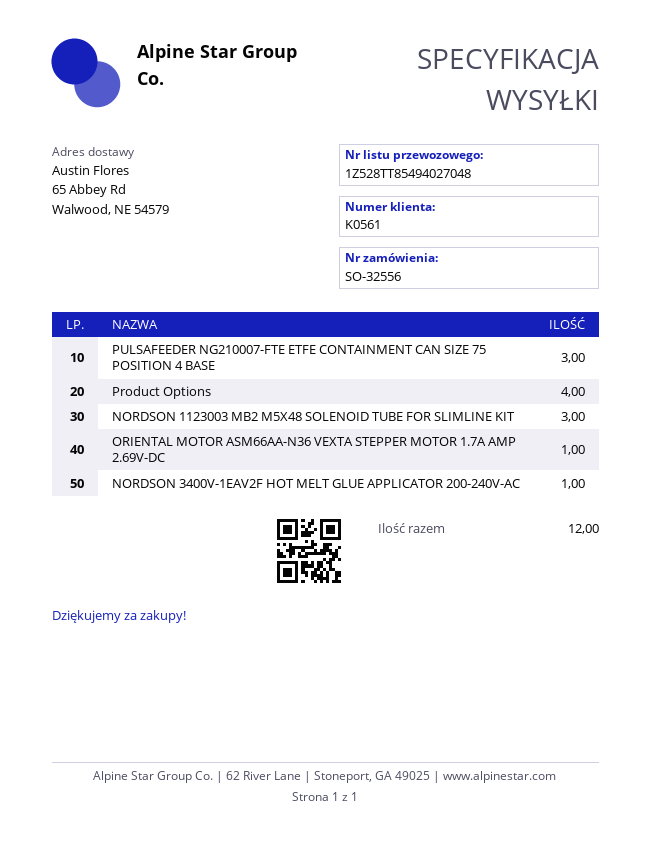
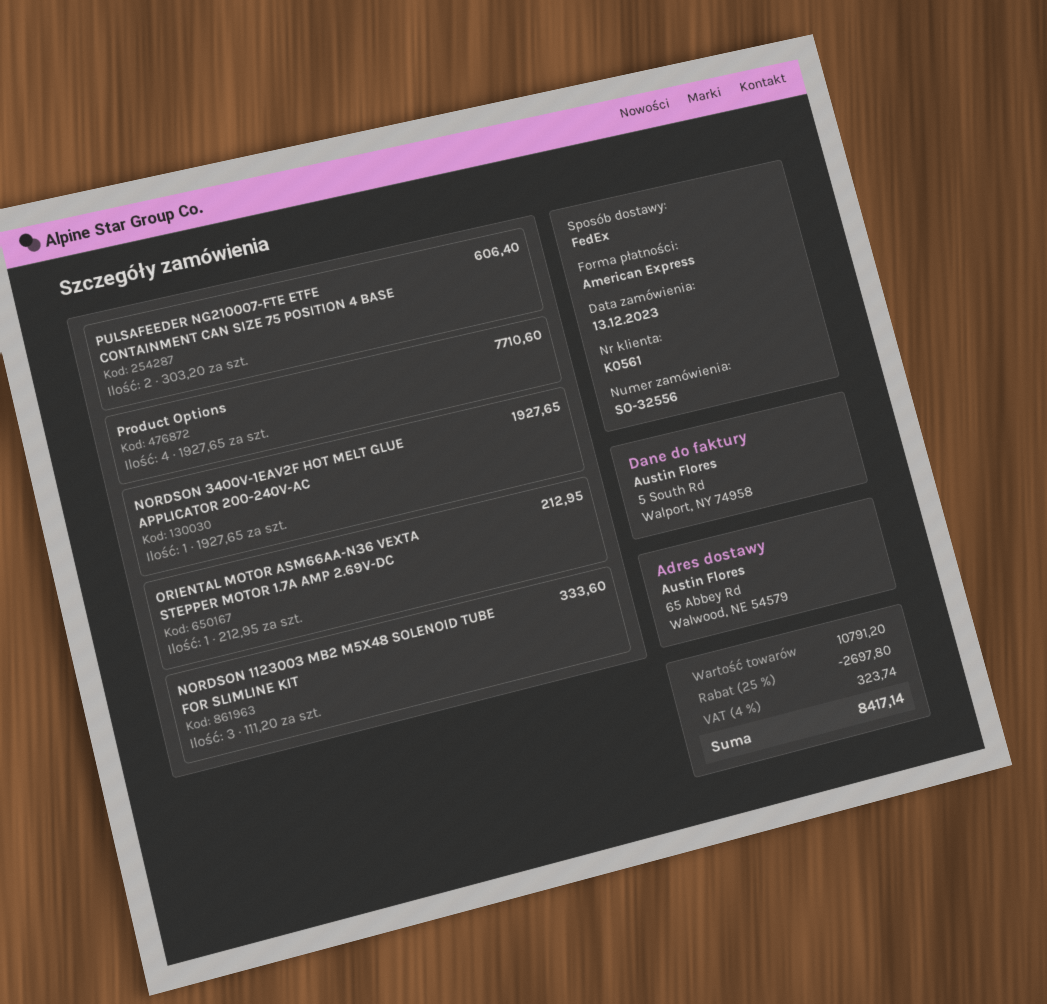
PULSAFEEDER NG210007-FTE ETFE CONTAINMENT CAN SIZE 75 POSITION 4 BASE: 3 -> 2

